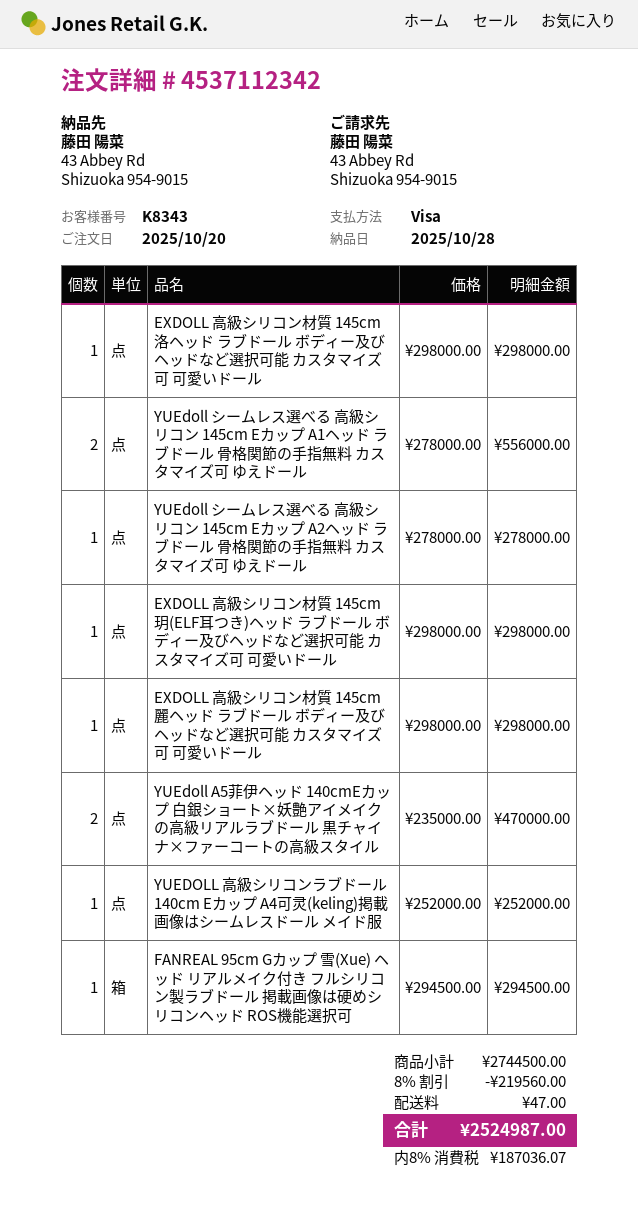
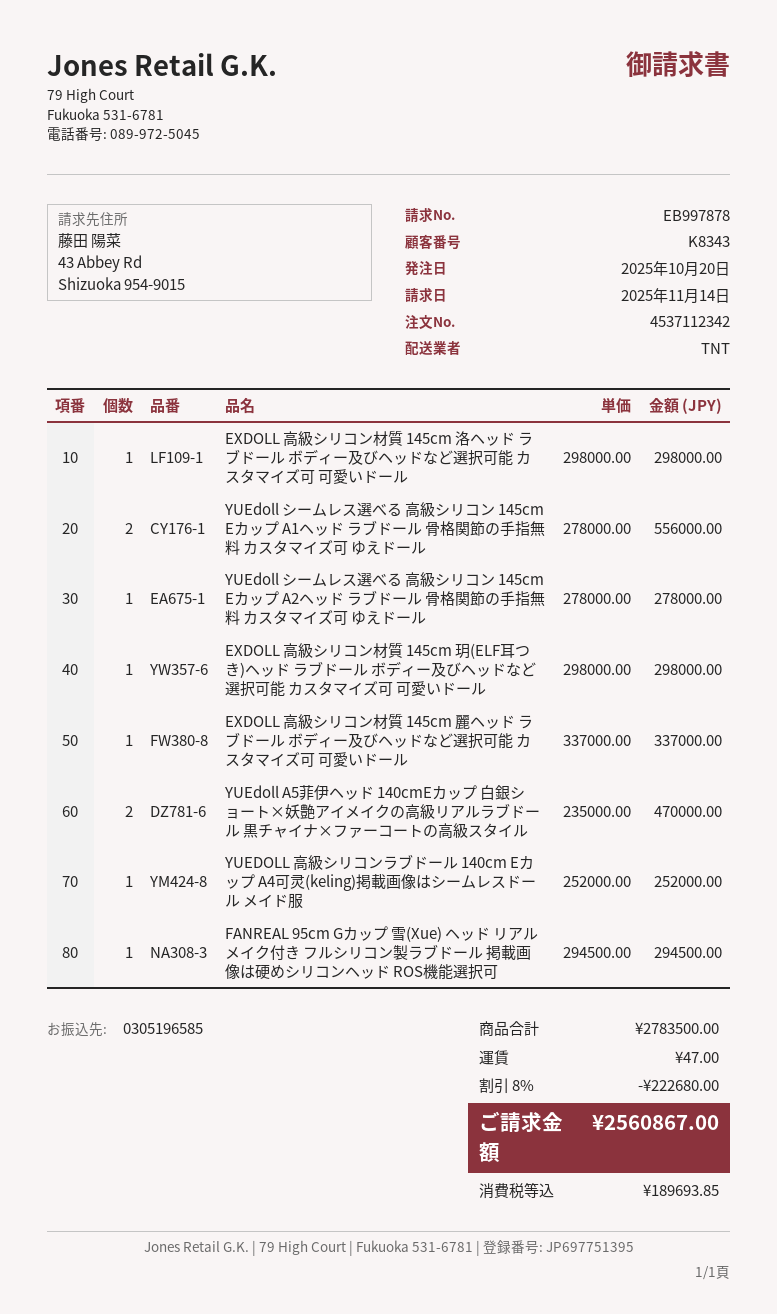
EXDOLL 高級シリコン材質 145cm 麗ヘッド ラブドール ボディー及びヘッドなど選択可能 カスタマイズ可 可愛いドール: 1 x 298000.00 = 298000.00 -> 1 x 337000.00 = 337000.00
subtotal: 2744500.00 -> 2783500.00
discount: 8% = 219560.00 -> 8% = 222680.00
tax: 187036.07 -> 189693.85
total: 2524987.00 -> 2560867.00

